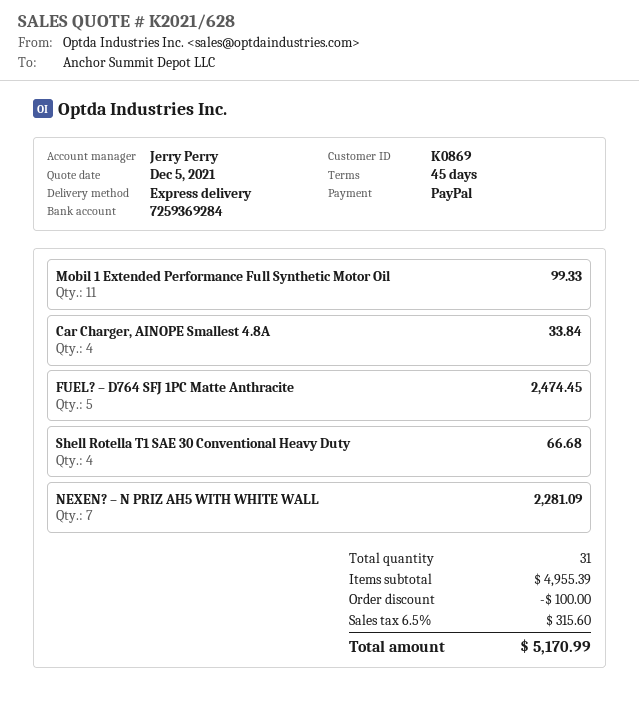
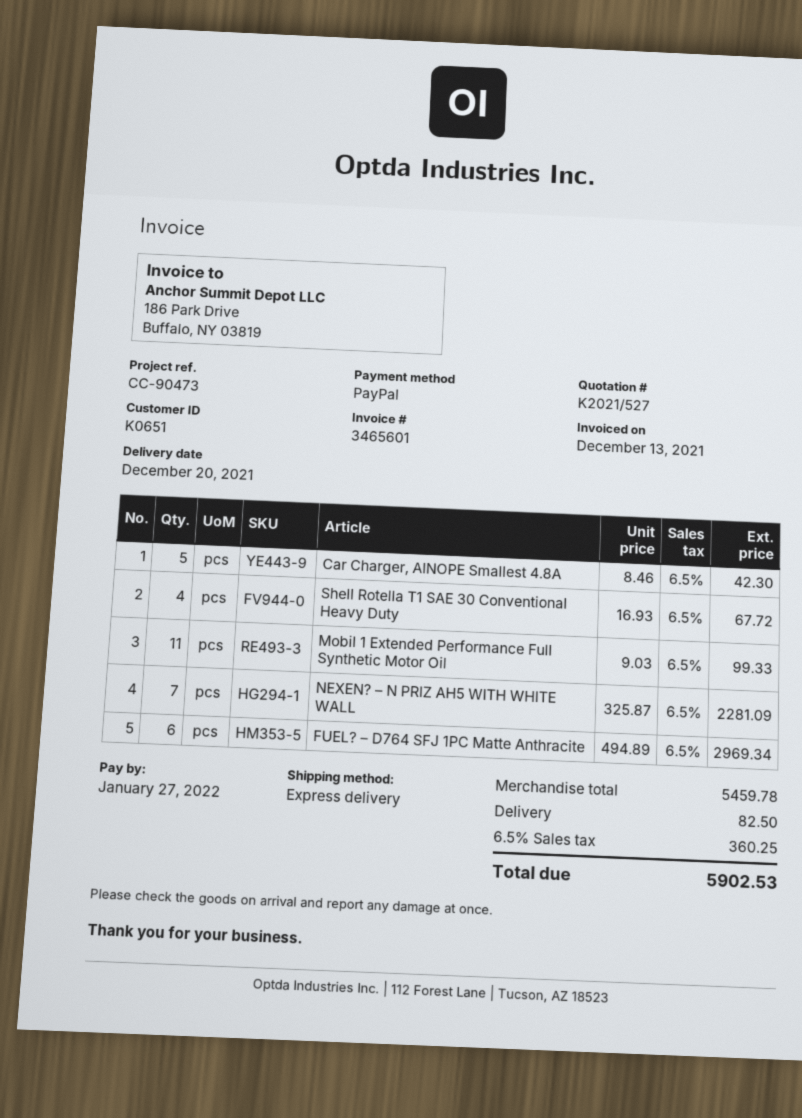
quote number: K2021/628 -> K2021/527
customer number: K0869 -> K0651
Car Charger, AINOPE Smallest 4.8A: 4 for 33.84 -> 5 for 42.30
FUEL? – D764 SFJ 1PC Matte Anthracite: 5 for 2474.45 -> 6 for 2969.34
Shell Rotella T1 SAE 30 Conventional Heavy Duty: 4 for 66.68 -> 4 for 67.72
subtotal: 4955.39 -> 5459.78
discount: 100.00 -> none
shipping: none -> 82.50
tax: 6.5% = 315.60 -> 6.5% = 360.25
total: 5170.99 -> 5902.53

